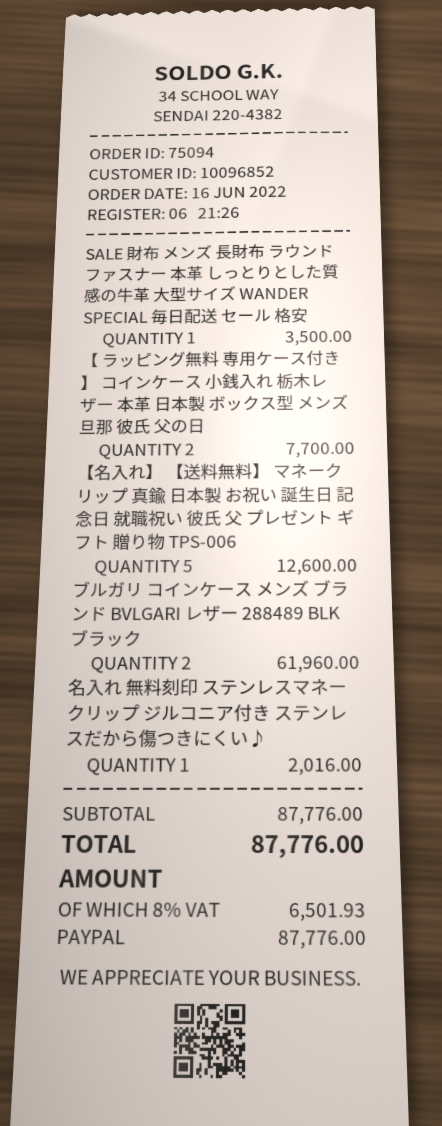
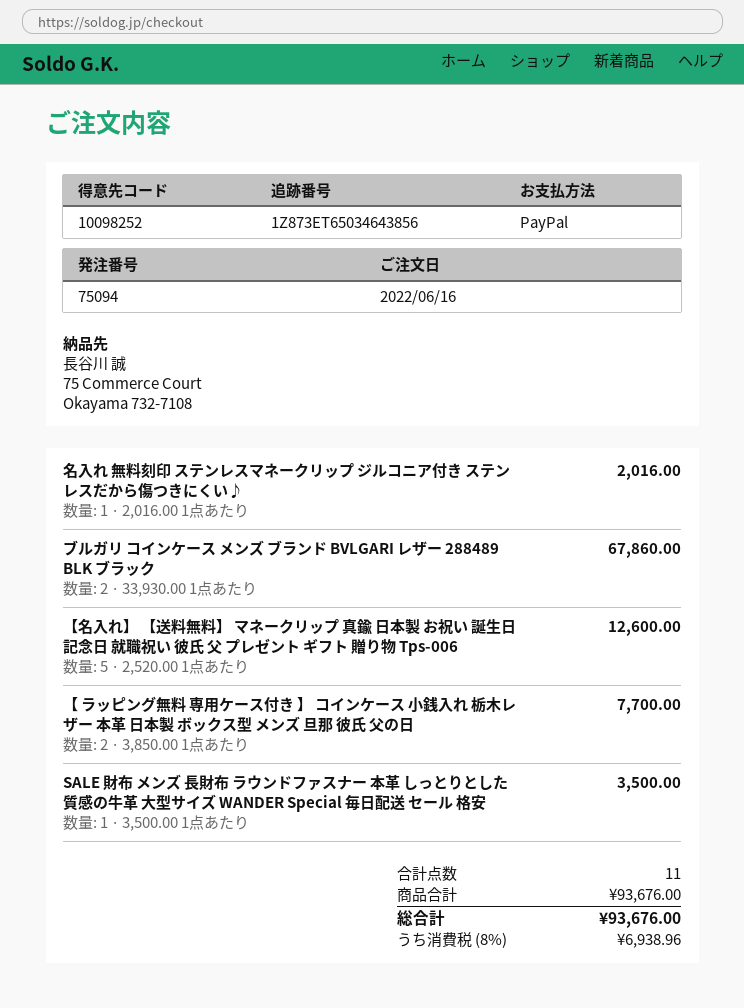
customer number: 10096852 -> 10098252
ブルガリ コインケース メンズ ブランド BVLGARI レザー 288489 BLK ブラック: 2 for 61960.00 -> 2 for 67860.00
subtotal: 87776.00 -> 93676.00
tax: 8% = 6501.93 -> 8% = 6938.96
total: 87776.00 -> 93676.00

